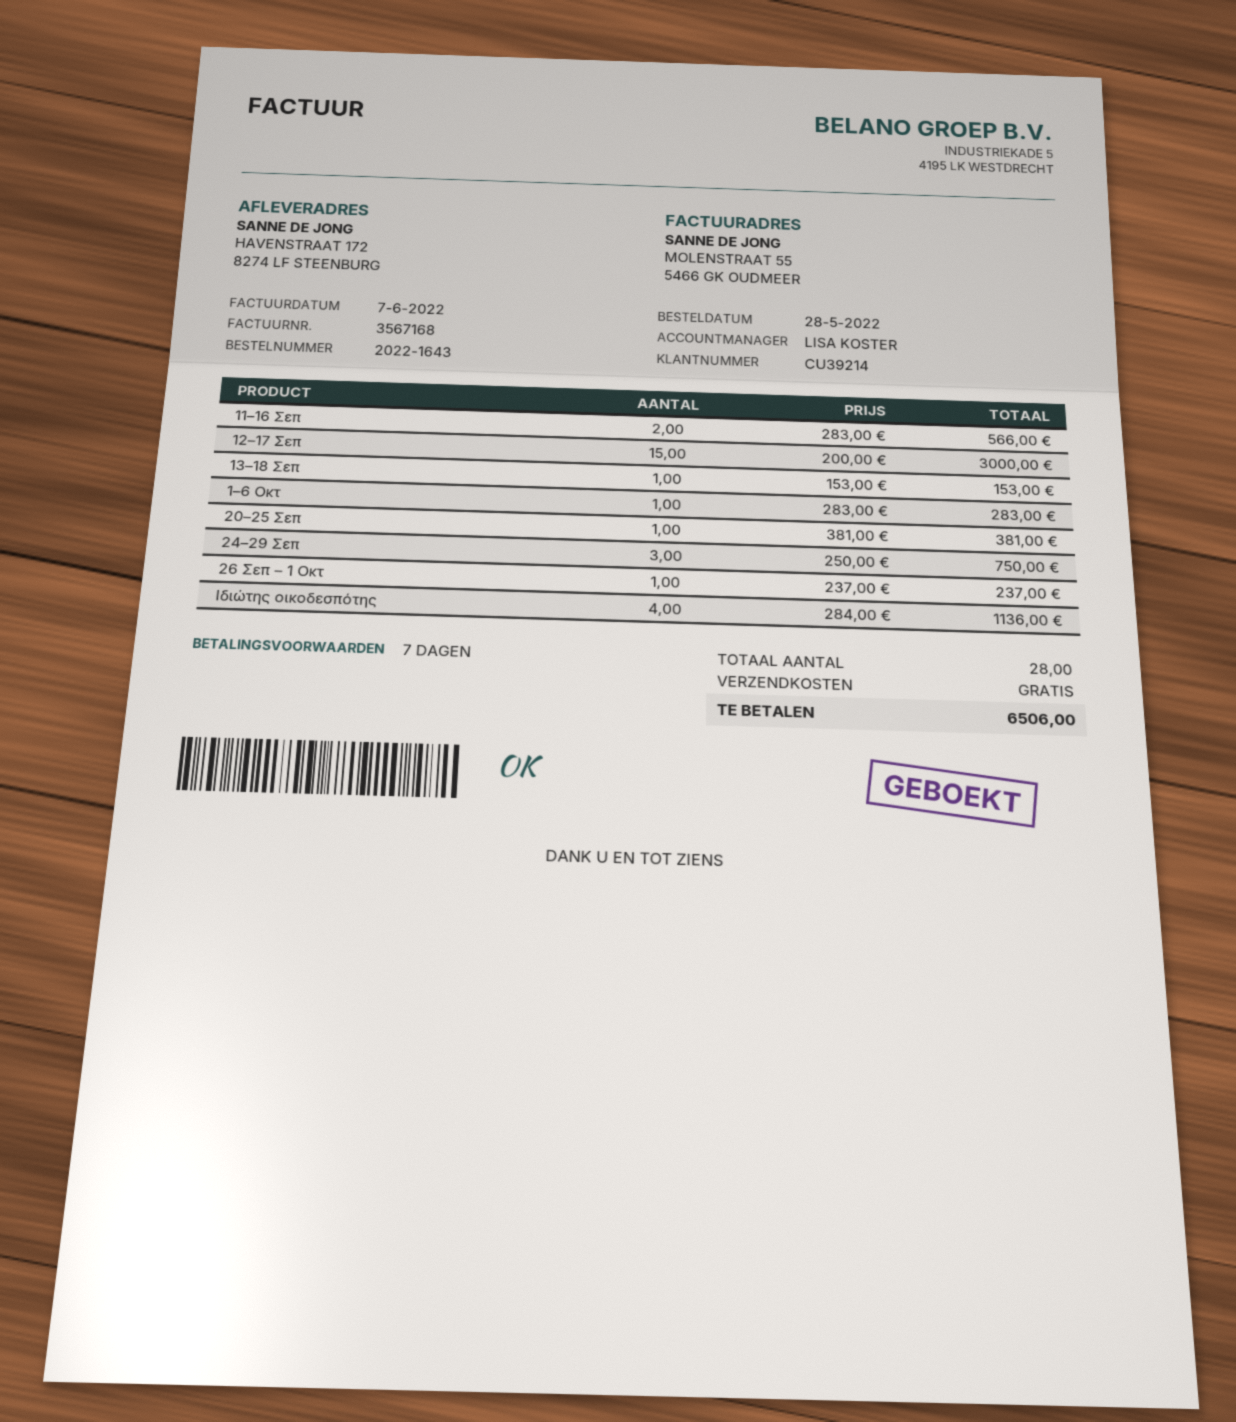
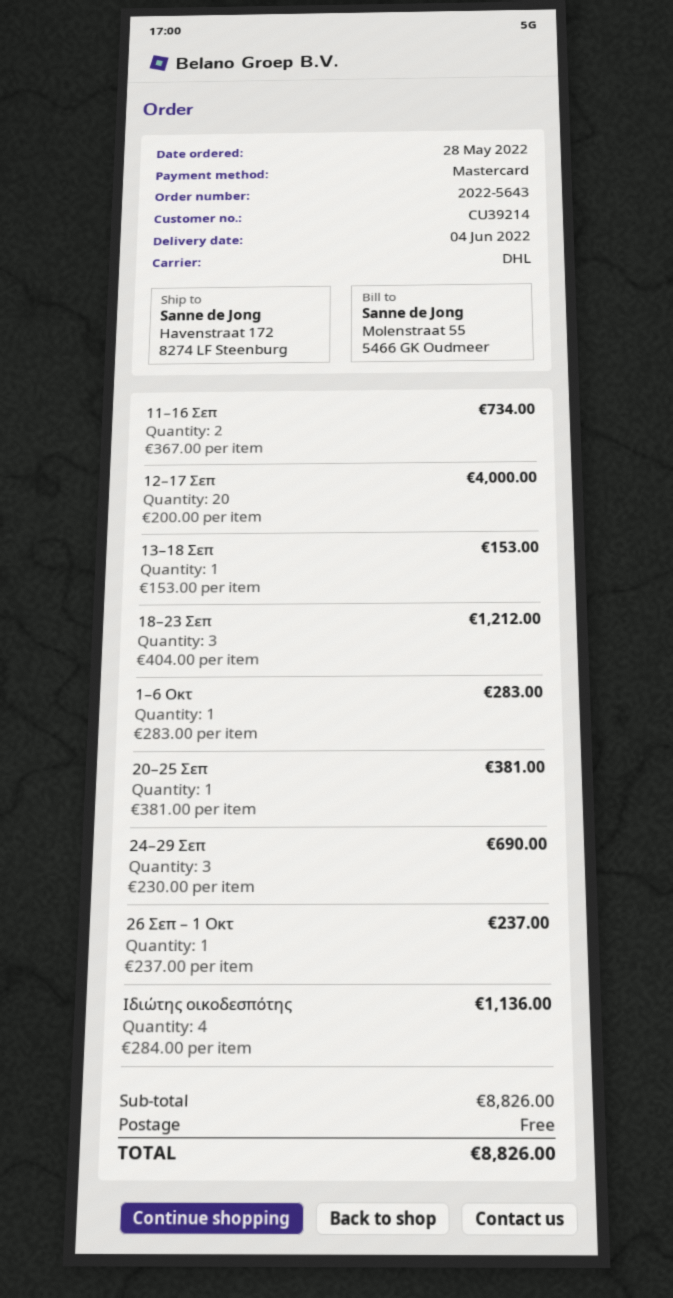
order number: 2022-1643 -> 2022-5643
11–16 Σεπ: 2 x 283.00 = 566.00 -> 2 x 367.00 = 734.00
12–17 Σεπ: 15 x 200.00 = 3000.00 -> 20 x 200.00 = 4000.00
24–29 Σεπ: 3 x 250.00 = 750.00 -> 3 x 230.00 = 690.00
18–23 Σεπ: none -> 3 x 404.00 = 1212.00
total: 6506.00 -> 8826.00

